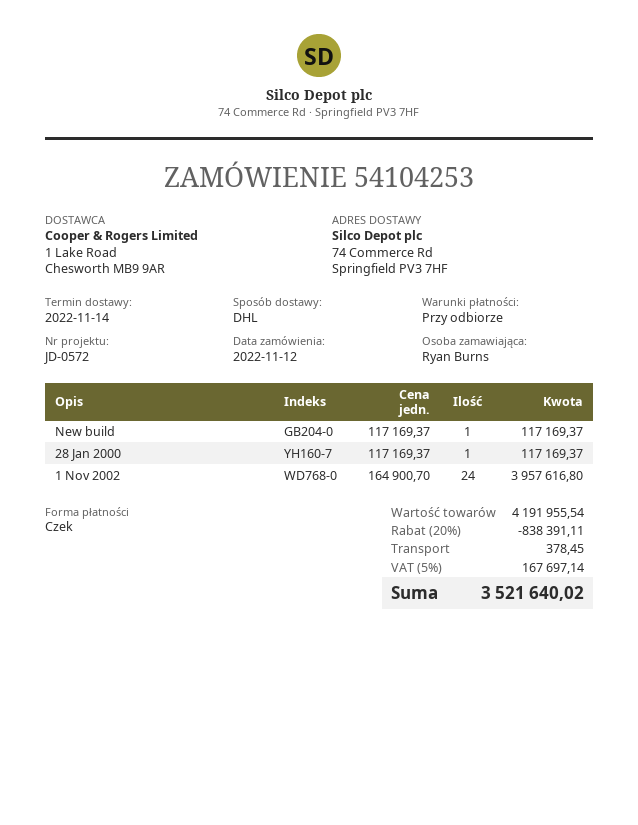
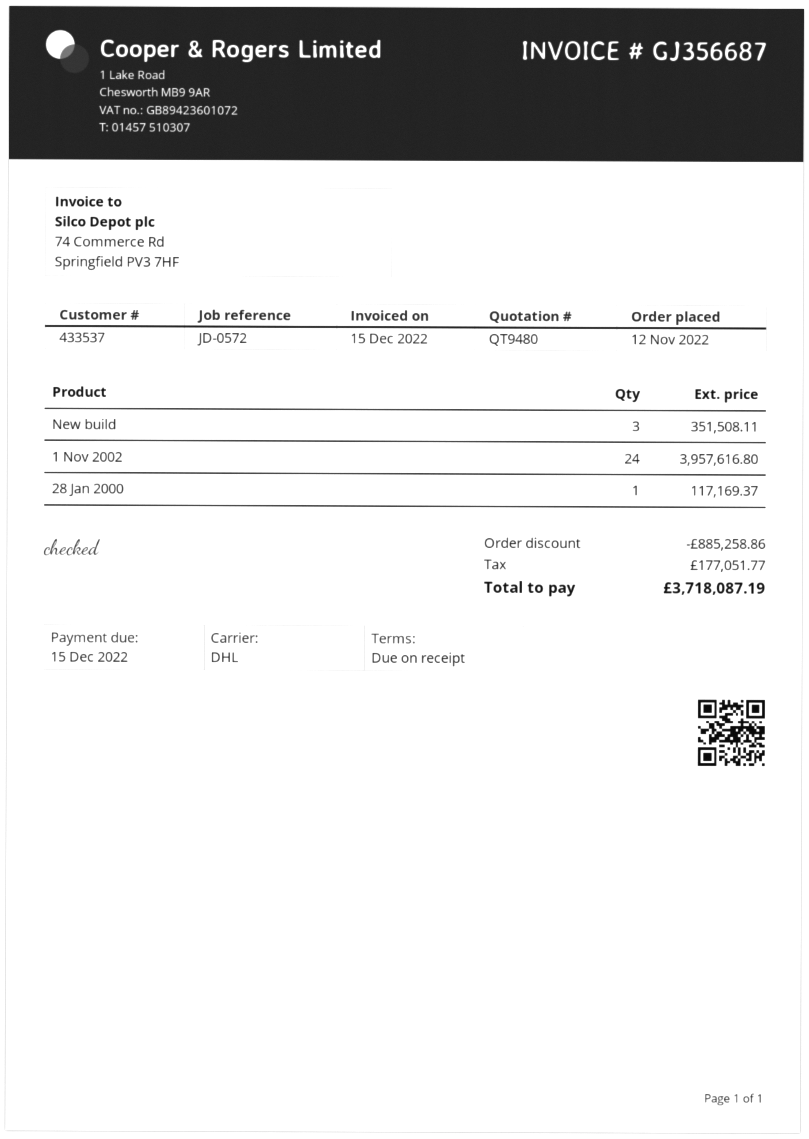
New build: 1 for 117169.37 -> 3 for 351508.11
discount: 838391.11 -> 885258.86
shipping: 378.45 -> none
tax: 167697.14 -> 177051.77
total: 3521640.02 -> 3718087.19

